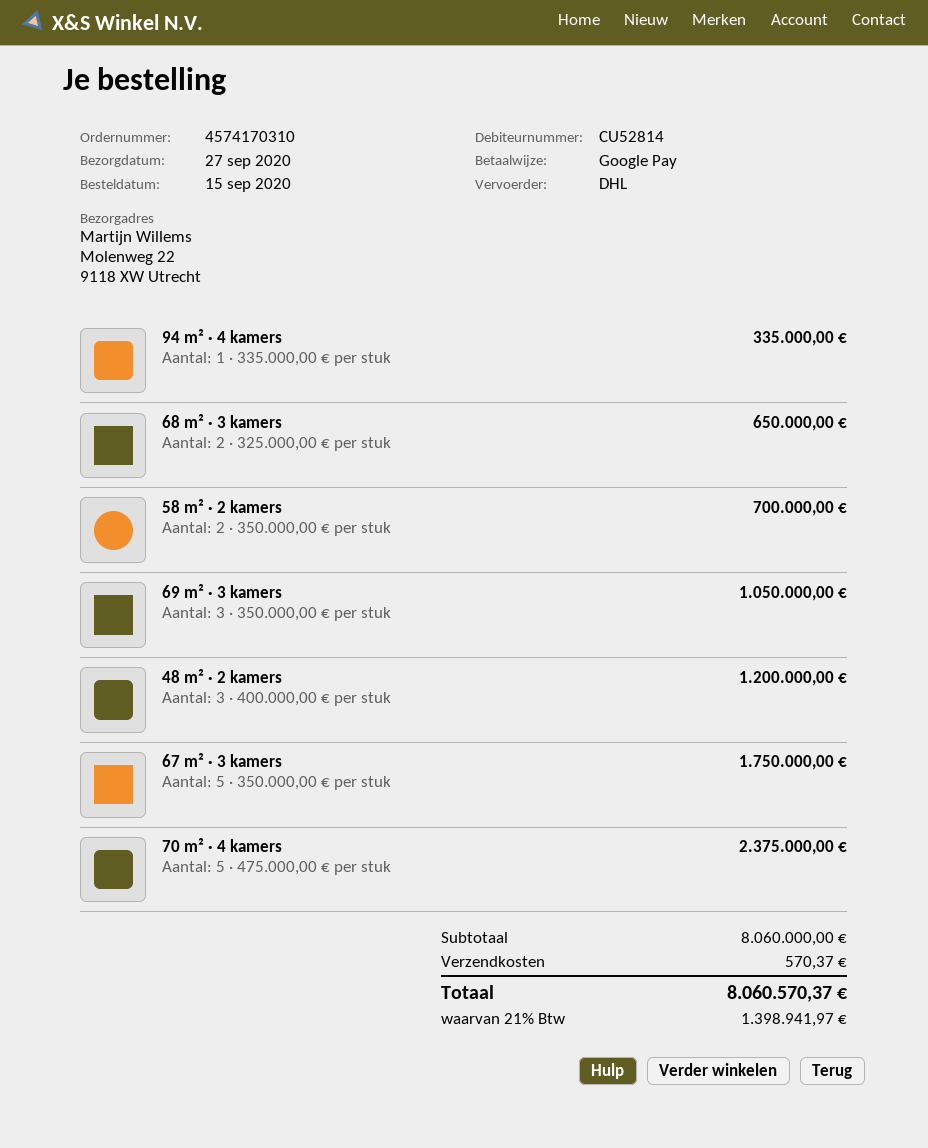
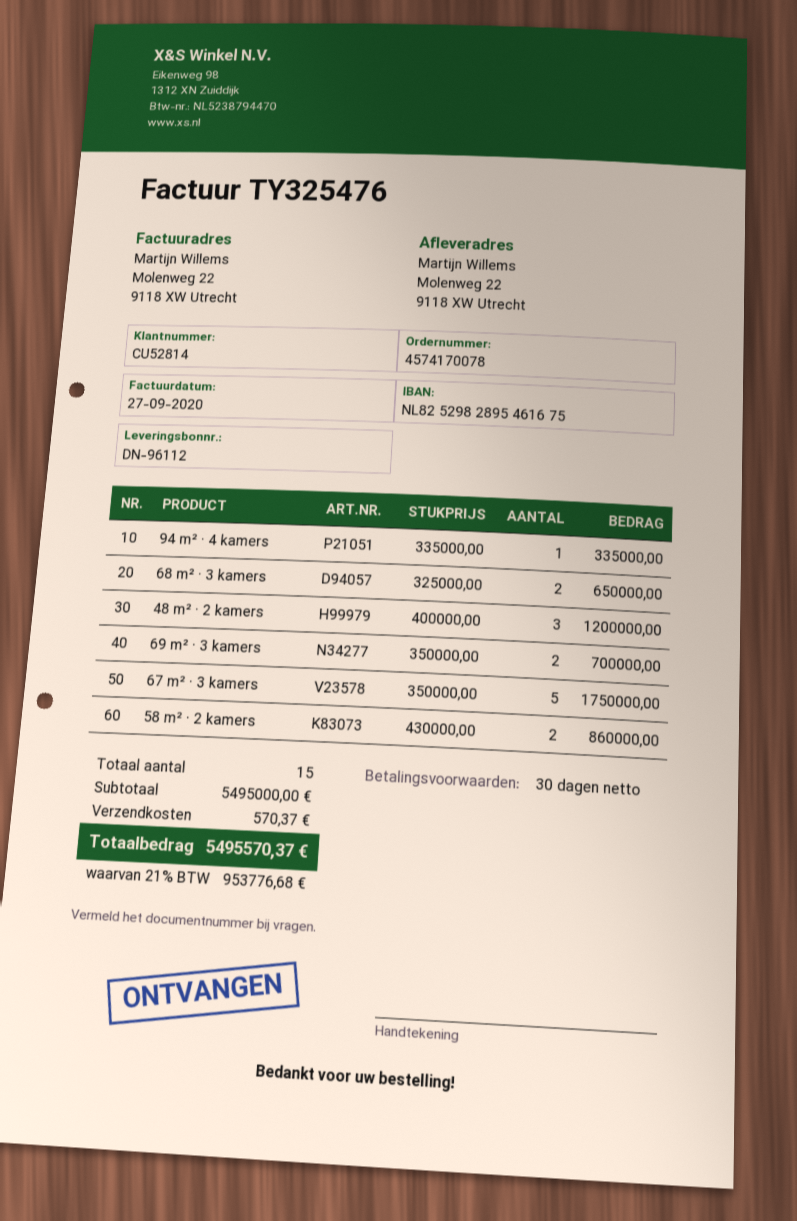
order number: 4574170310 -> 4574170078
58 m² · 2 kamers: 2 x 350000.00 = 700000.00 -> 2 x 430000.00 = 860000.00
69 m² · 3 kamers: 3 x 350000.00 = 1050000.00 -> 2 x 350000.00 = 700000.00
70 m² · 4 kamers: 5 x 475000.00 = 2375000.00 -> none
subtotal: 8060000.00 -> 5495000.00
tax: 21% = 1398941.97 -> 21% = 953776.68
total: 8060570.37 -> 5495570.37

